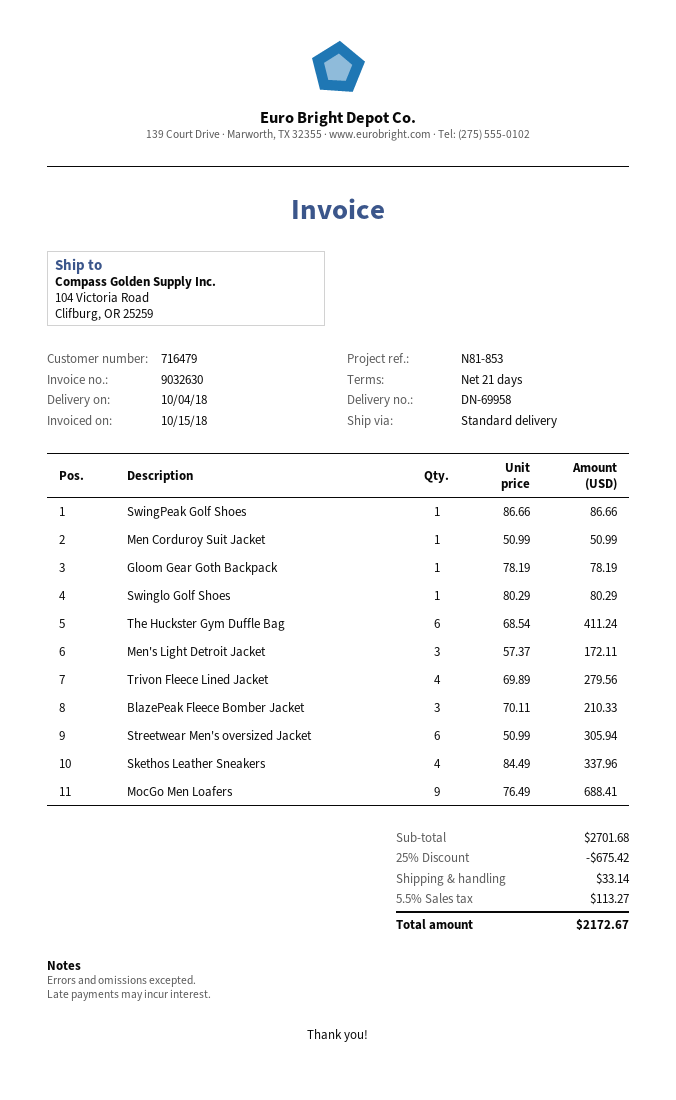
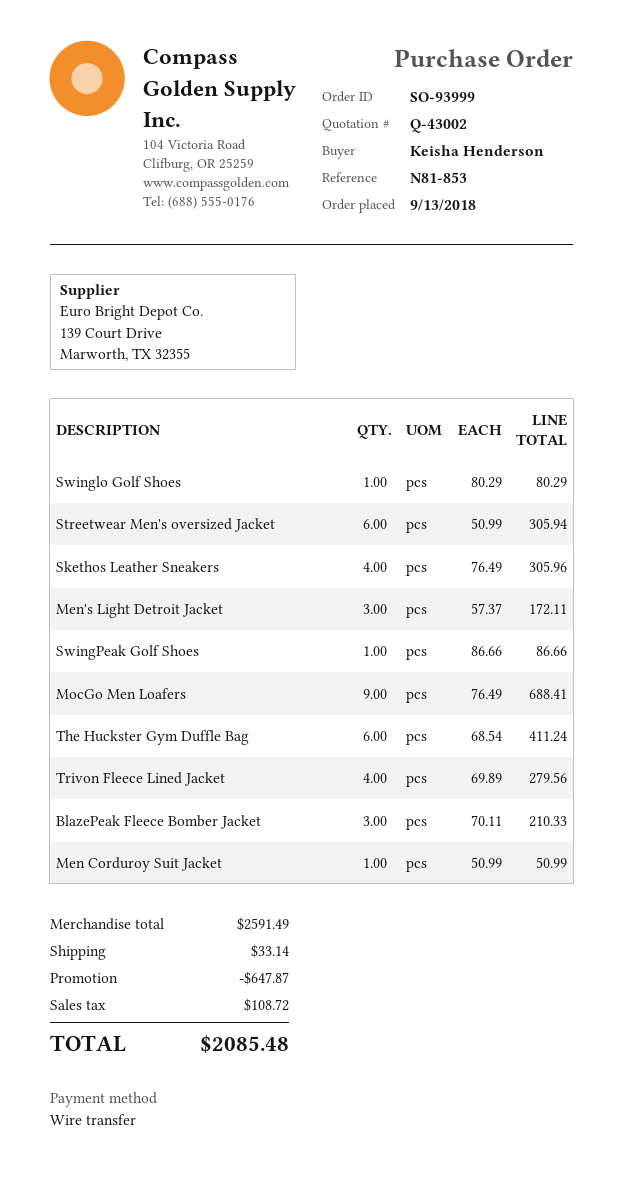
Gloom Gear Goth Backpack: 1 x 78.19 = 78.19 -> none
Skethos Leather Sneakers: 4 x 84.49 = 337.96 -> 4 x 76.49 = 305.96
subtotal: 2701.68 -> 2591.49
discount: 675.42 -> 647.87
tax: 113.27 -> 108.72
total: 2172.67 -> 2085.48

